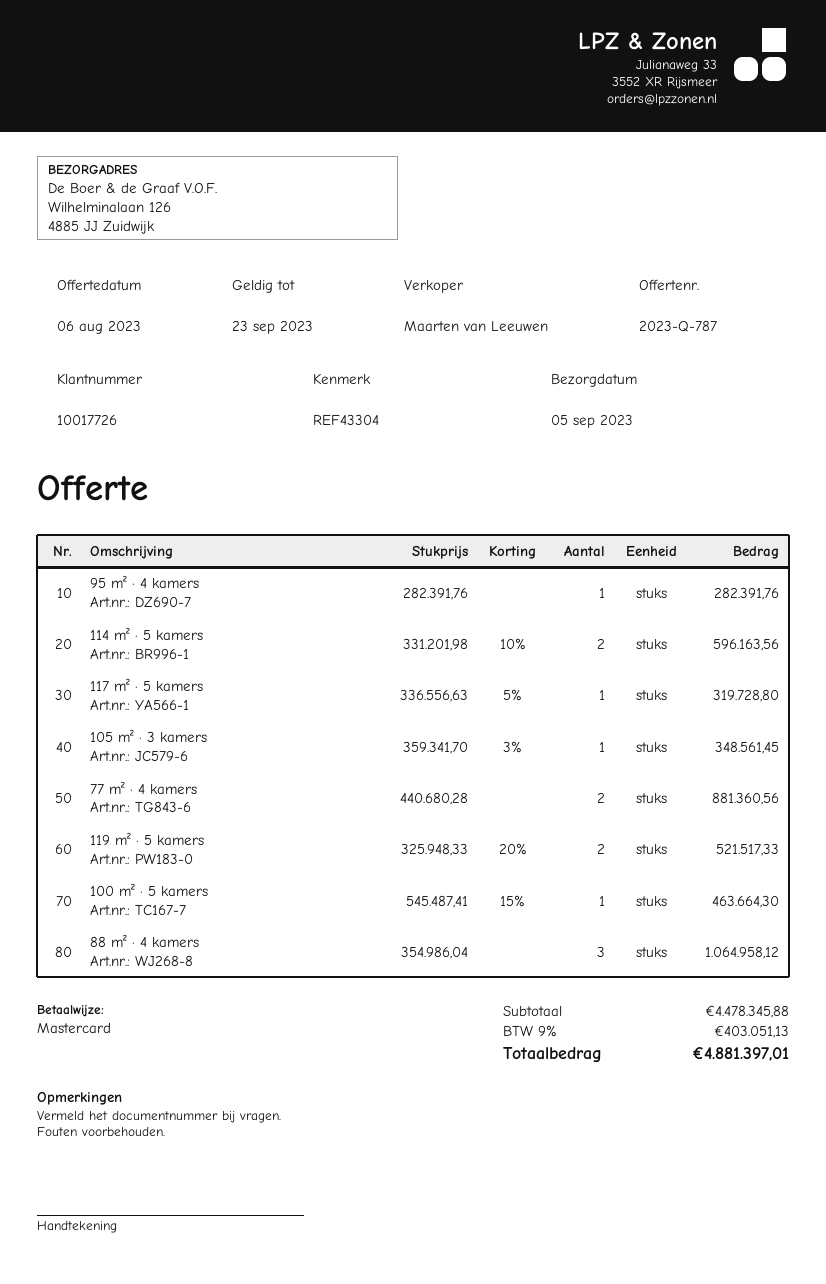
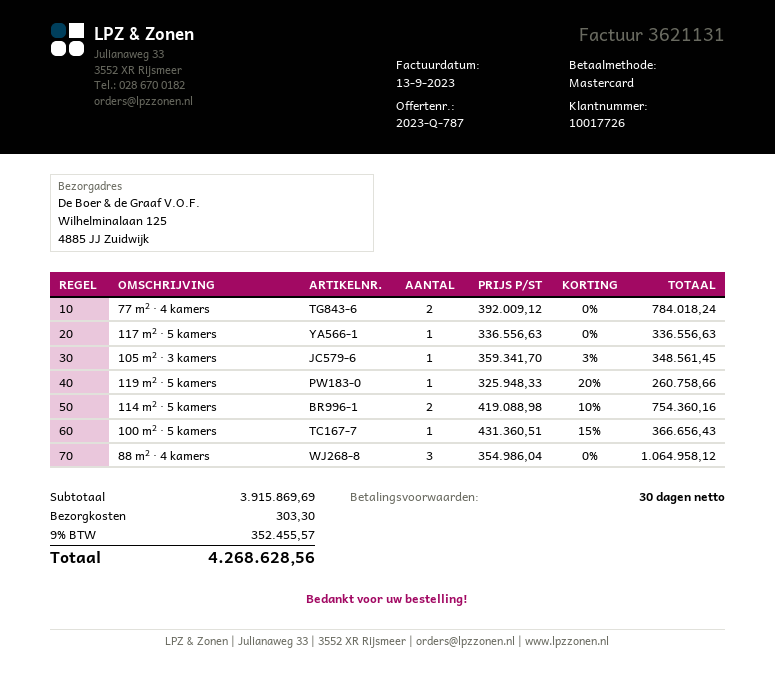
ship to: Wilhelminalaan 126, 4885 JJ Zuidwijk -> Wilhelminalaan 125, 4885 JJ Zuidwijk
95 m² · 4 kamers: 1 x 282391.76 = 282391.76 -> none
114 m² · 5 kamers: 2 x 331201.98 - 10% = 596163.56 -> 2 x 419088.98 - 10% = 754360.16
117 m² · 5 kamers: 1 x 336556.63 - 5% = 319728.80 -> 1 x 336556.63 = 336556.63
77 m² · 4 kamers: 2 x 440680.28 = 881360.56 -> 2 x 392009.12 = 784018.24
119 m² · 5 kamers: 2 x 325948.33 - 20% = 521517.33 -> 1 x 325948.33 - 20% = 260758.66
100 m² · 5 kamers: 1 x 545487.41 - 15% = 463664.30 -> 1 x 431360.51 - 15% = 366656.43
subtotal: 4478345.88 -> 3915869.69
shipping: none -> 303.30
tax: 9% = 403051.13 -> 9% = 352455.57
total: 4881397.01 -> 4268628.56

